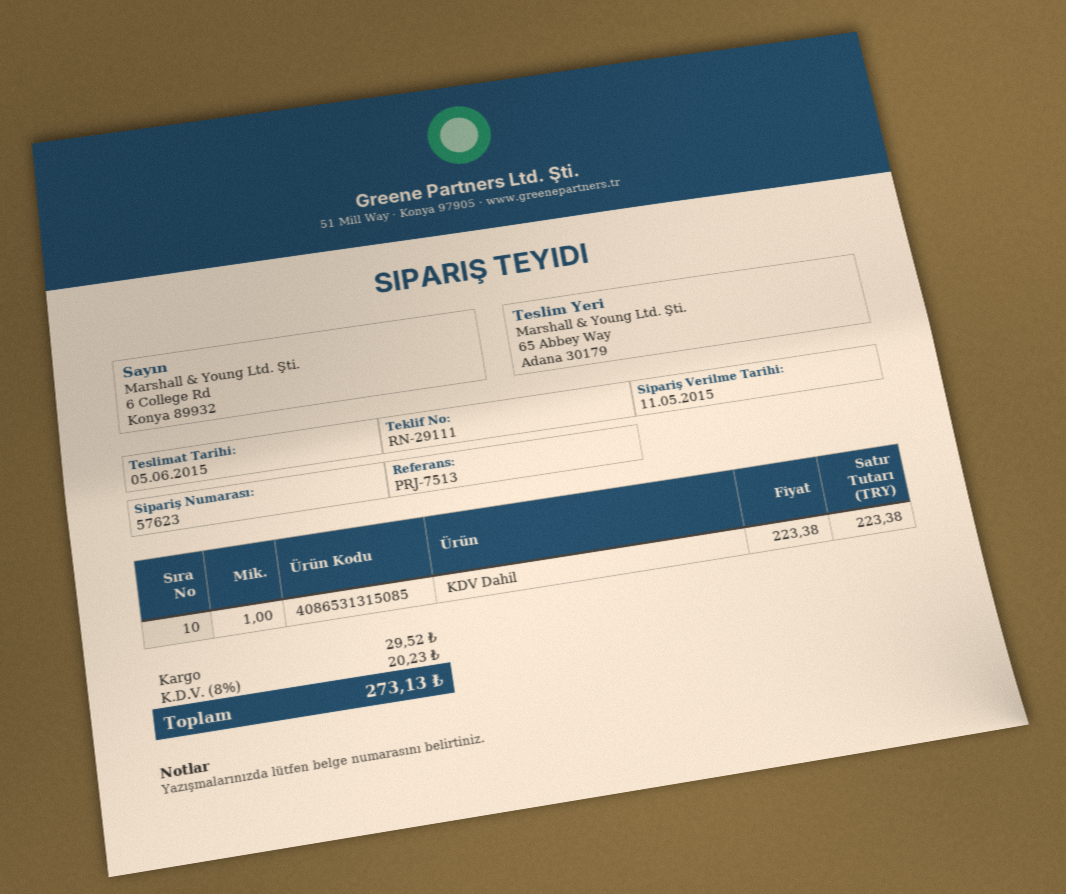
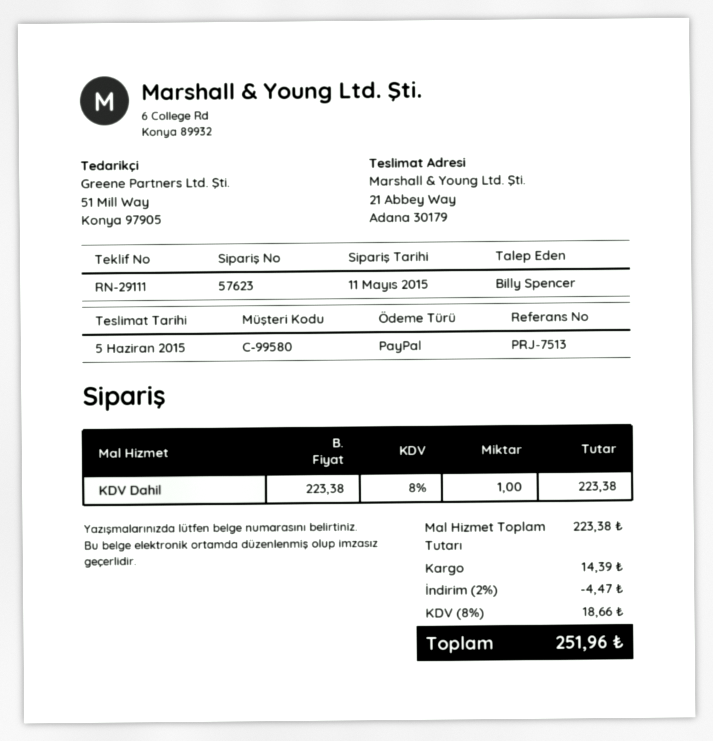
ship to: 65 Abbey Way, Adana 30179 -> 21 Abbey Way, Adana 30179
discount: none -> 2% = 4.47
shipping: 29.52 -> 14.39
tax: 8% = 20.23 -> 8% = 18.66
total: 273.13 -> 251.96

